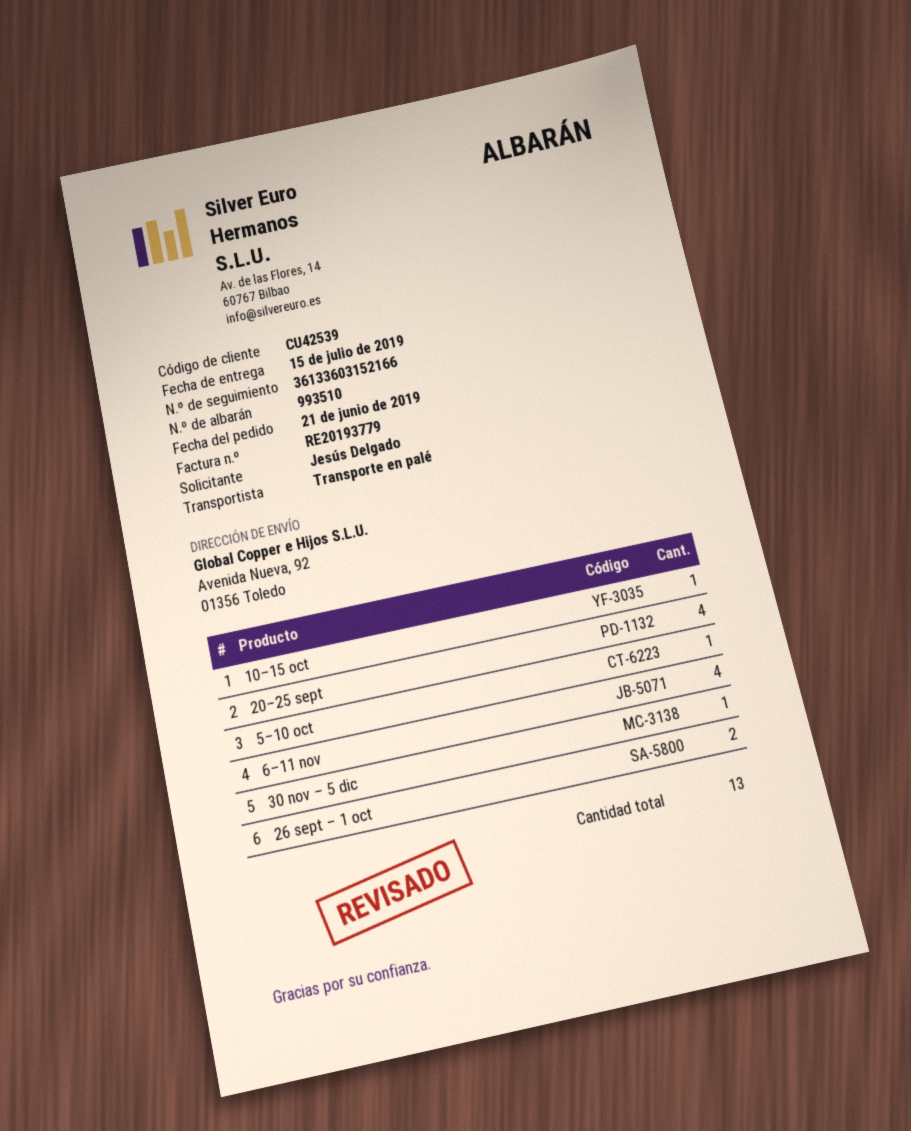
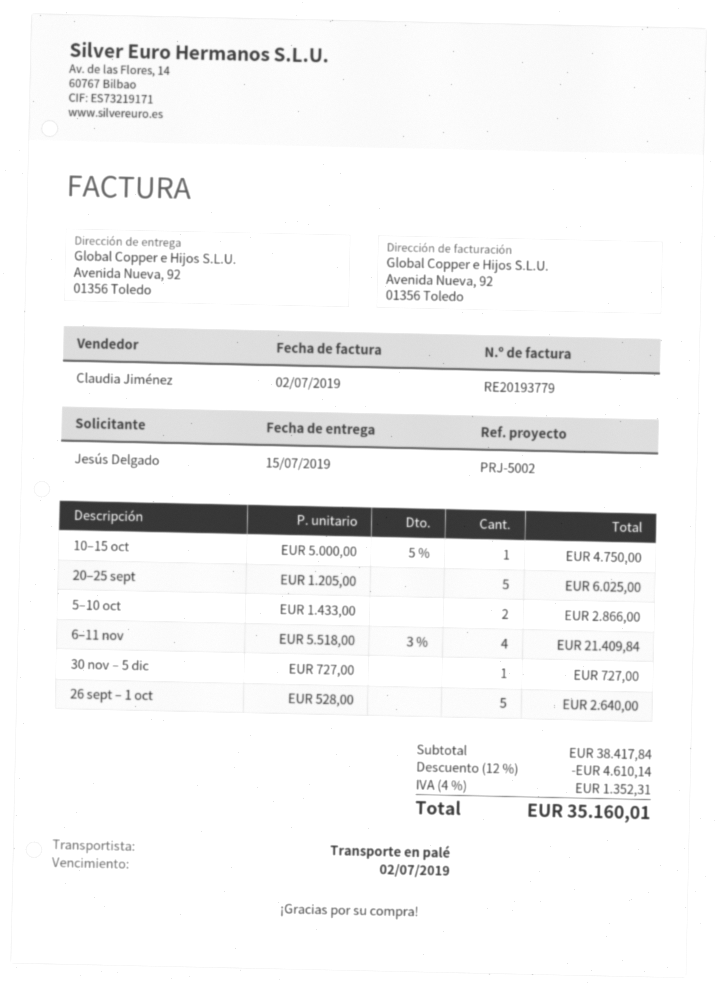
20–25 sept: 4 -> 5
5–10 oct: 1 -> 2
26 sept – 1 oct: 2 -> 5

